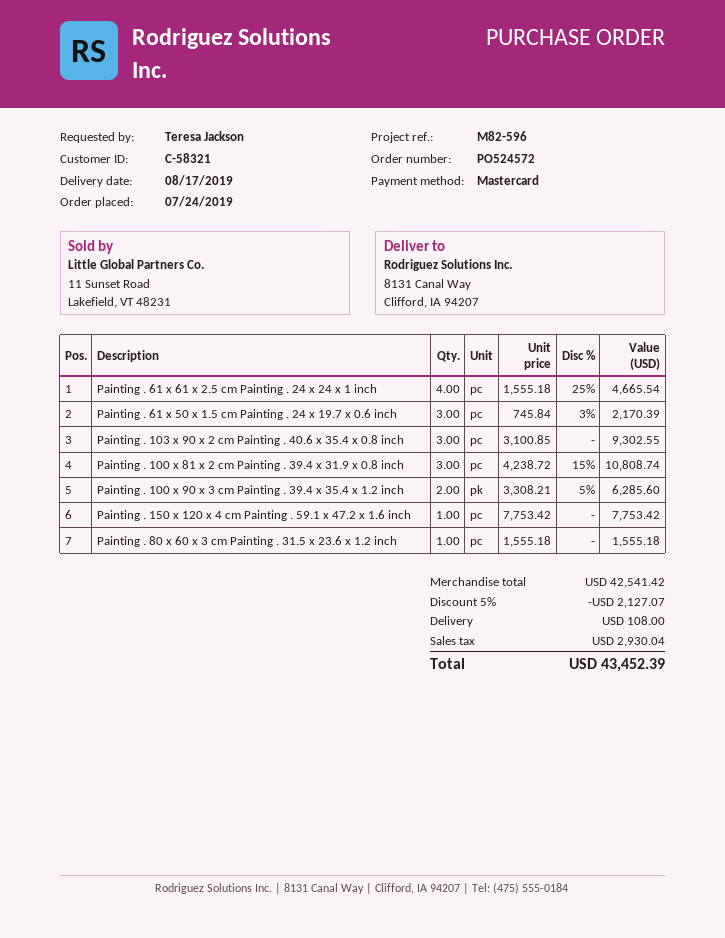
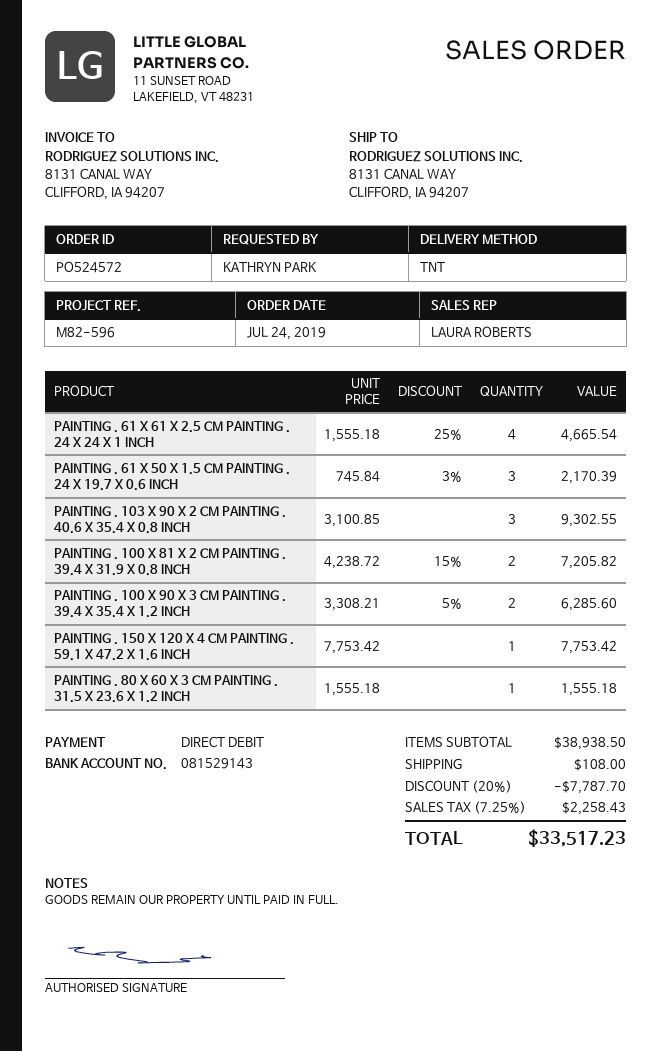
ordered by: Teresa Jackson -> KATHRYN PARK
payment method: Mastercard -> direct debit
Painting . 100 x 81 x 2 cm Painting . 39.4 x 31.9 x 0.8 inch: 3 x 4238.72 - 15% = 10808.74 -> 2 x 4238.72 - 15% = 7205.82
subtotal: 42541.42 -> 38938.50
discount: 5% = 2127.07 -> 20% = 7787.70
tax: 2930.04 -> 2258.43
total: 43452.39 -> 33517.23

